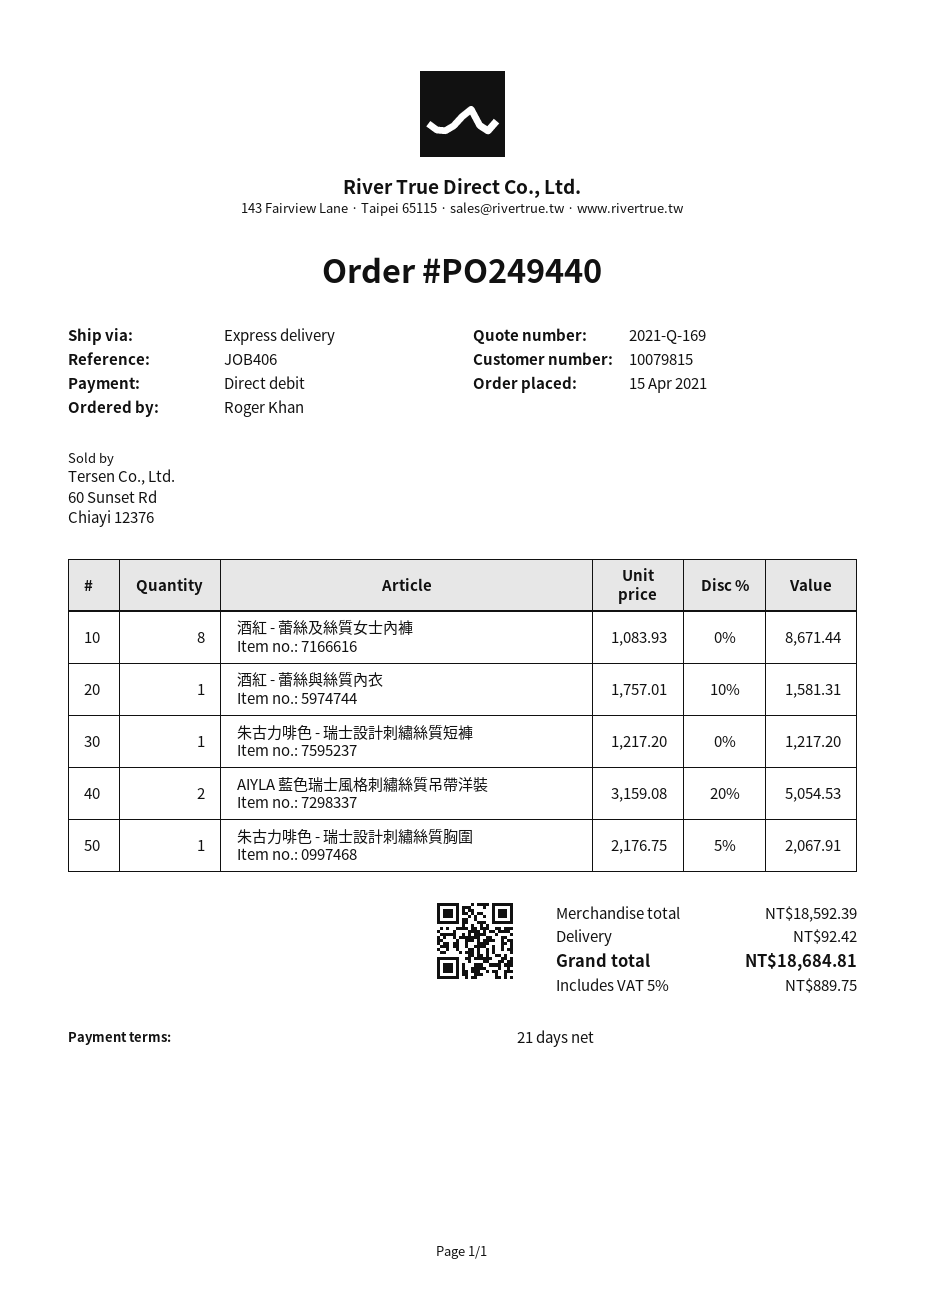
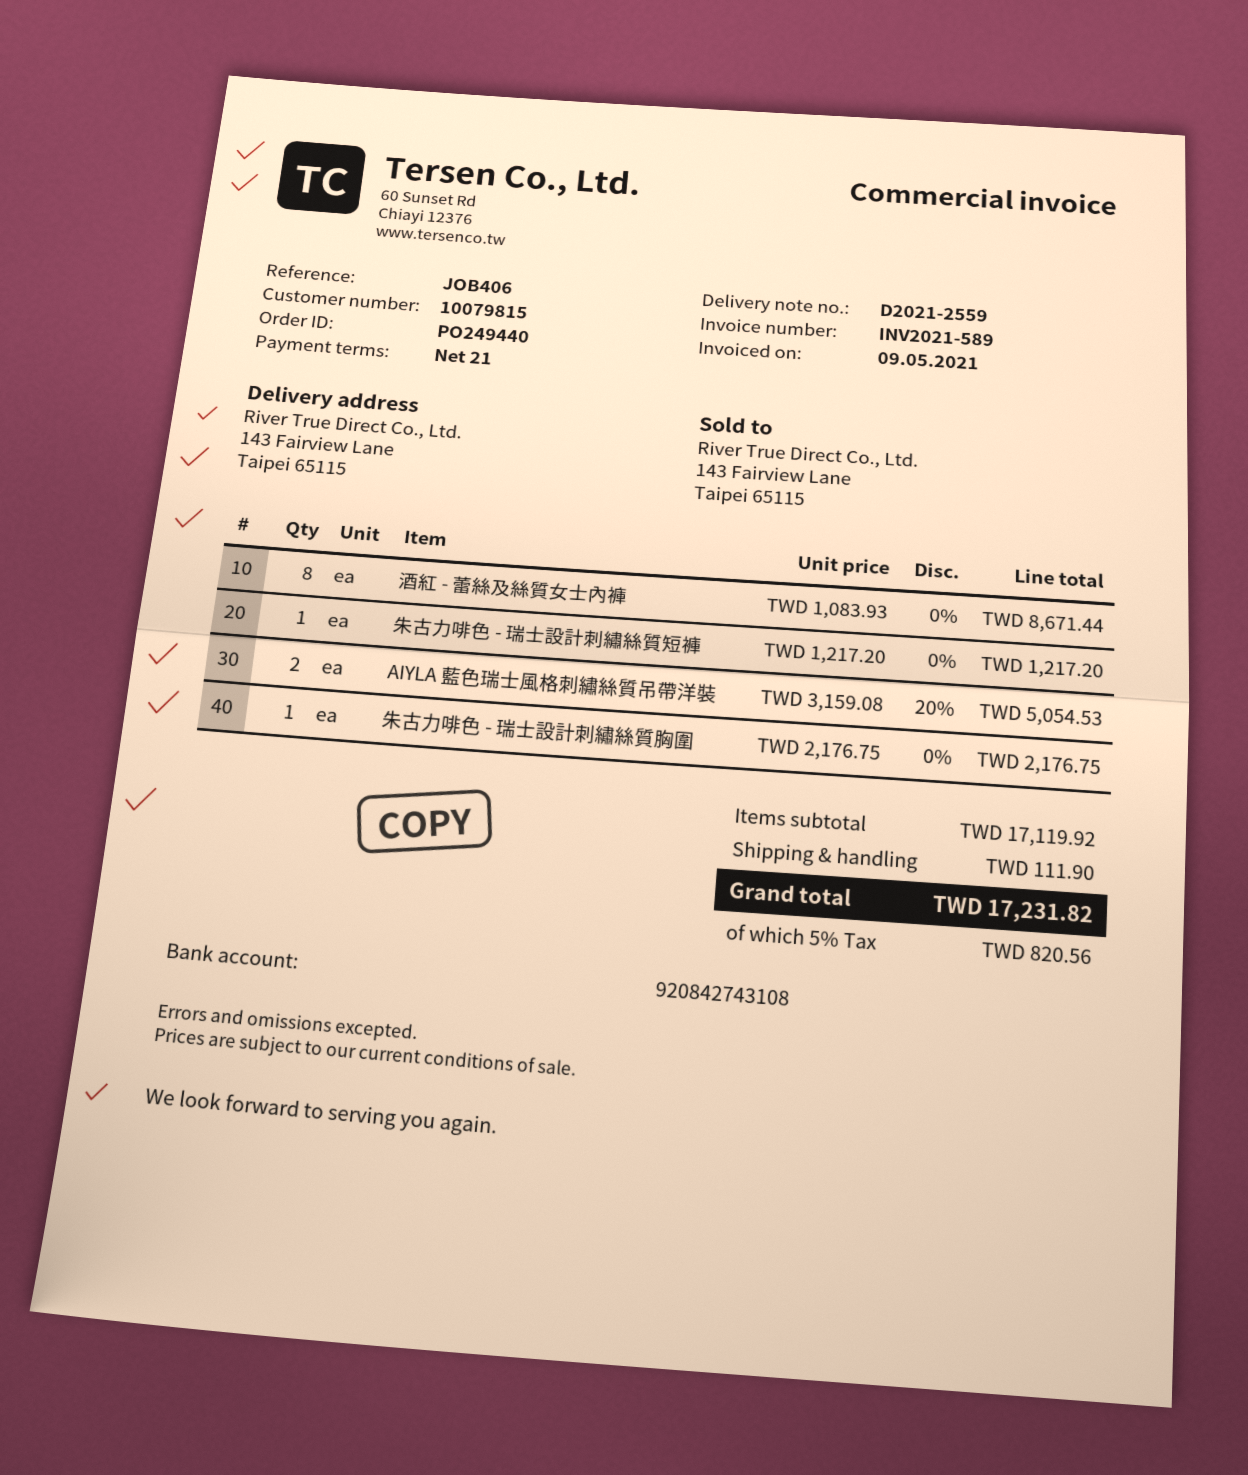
酒紅 - 蕾絲與絲質內衣: 1 x 1757.01 - 10% = 1581.31 -> none
朱古力啡色 - 瑞士設計刺繡絲質胸圍: 1 x 2176.75 - 5% = 2067.91 -> 1 x 2176.75 = 2176.75
subtotal: 18592.39 -> 17119.92
shipping: 92.42 -> 111.90
tax: 5% = 889.75 -> 5% = 820.56
total: 18684.81 -> 17231.82

